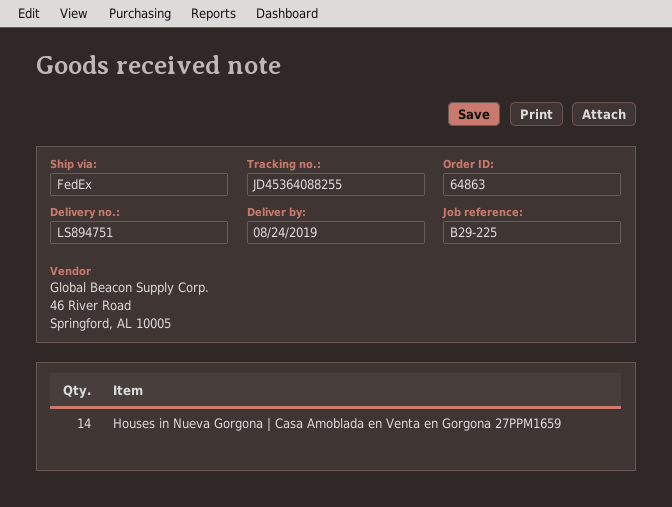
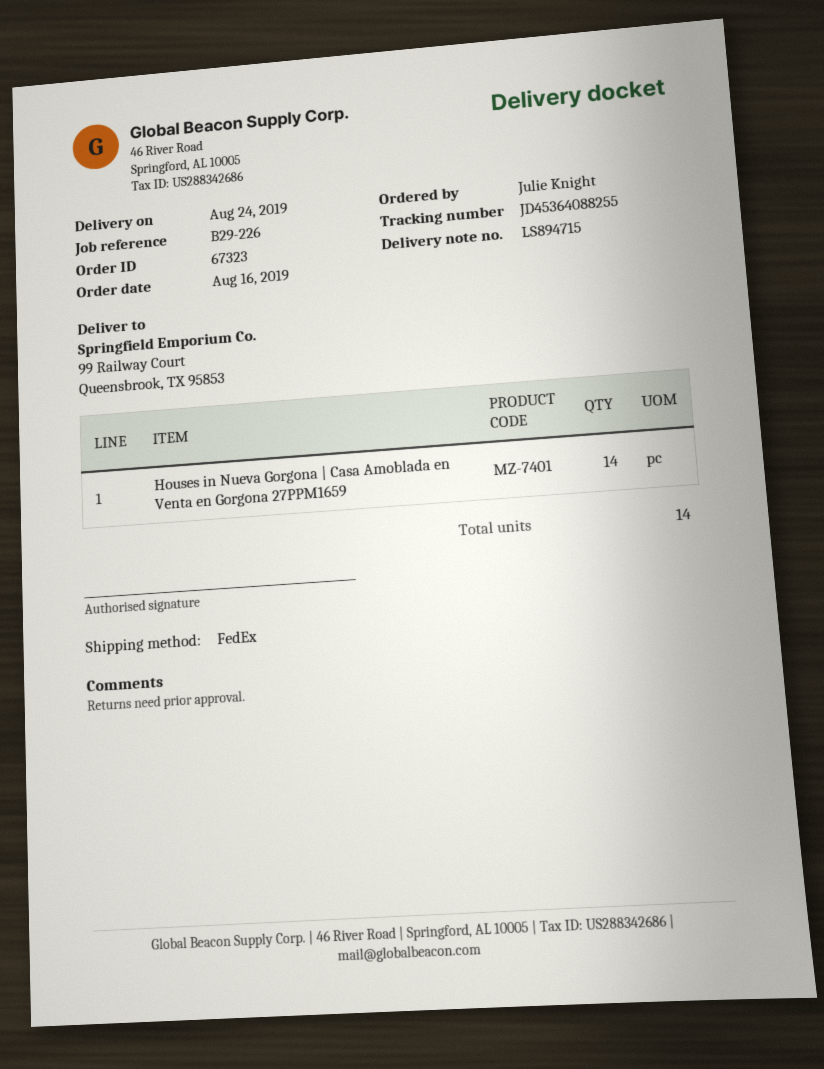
order number: 64863 -> 67323
delivery note number: LS894751 -> LS894715
reference: B29-225 -> B29-226

